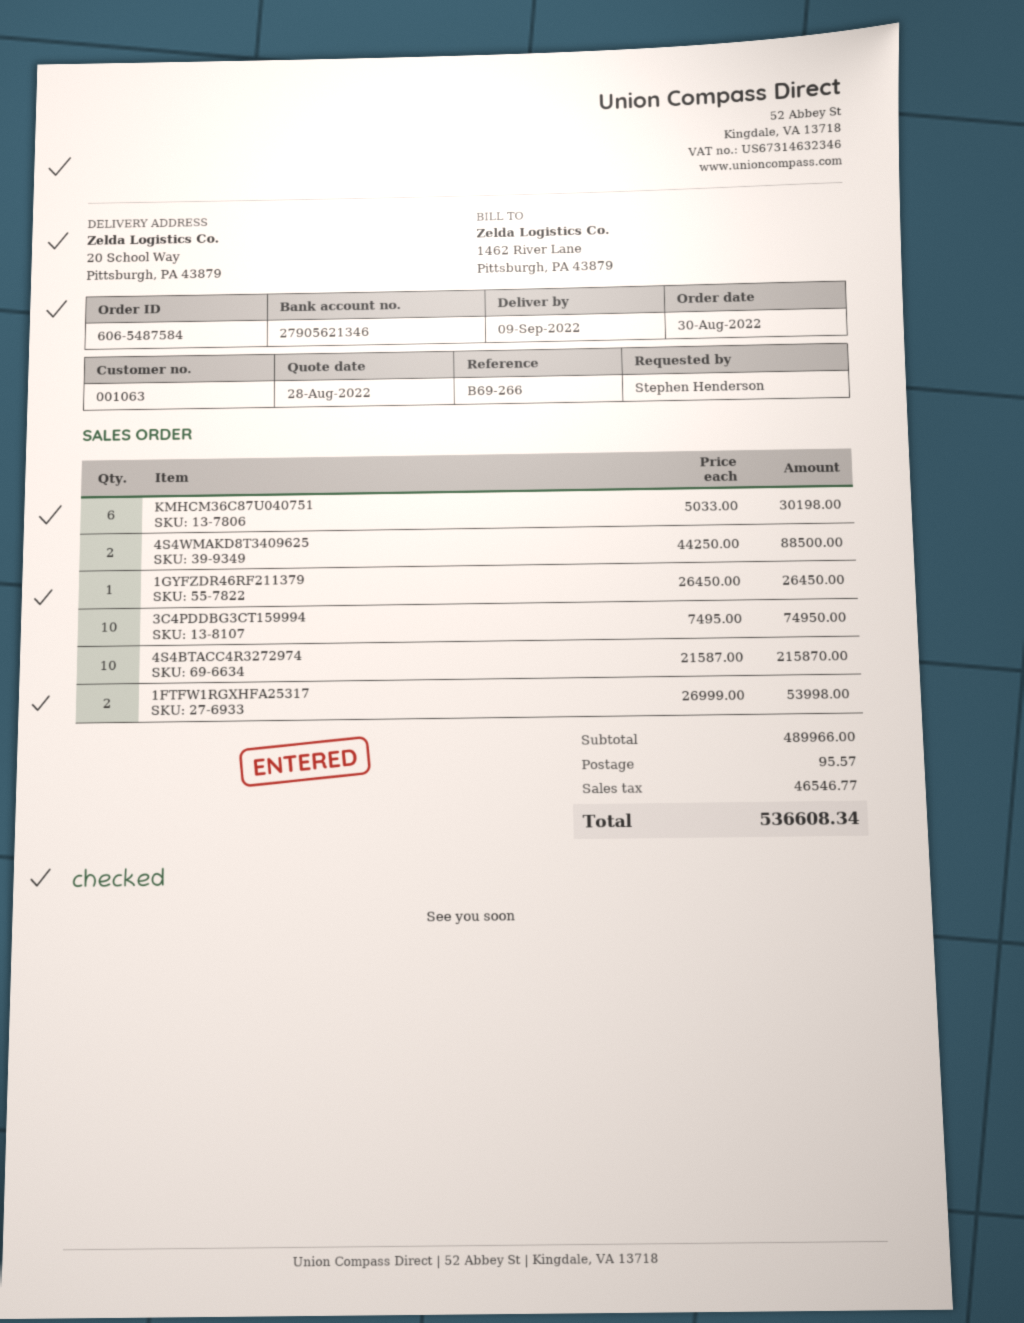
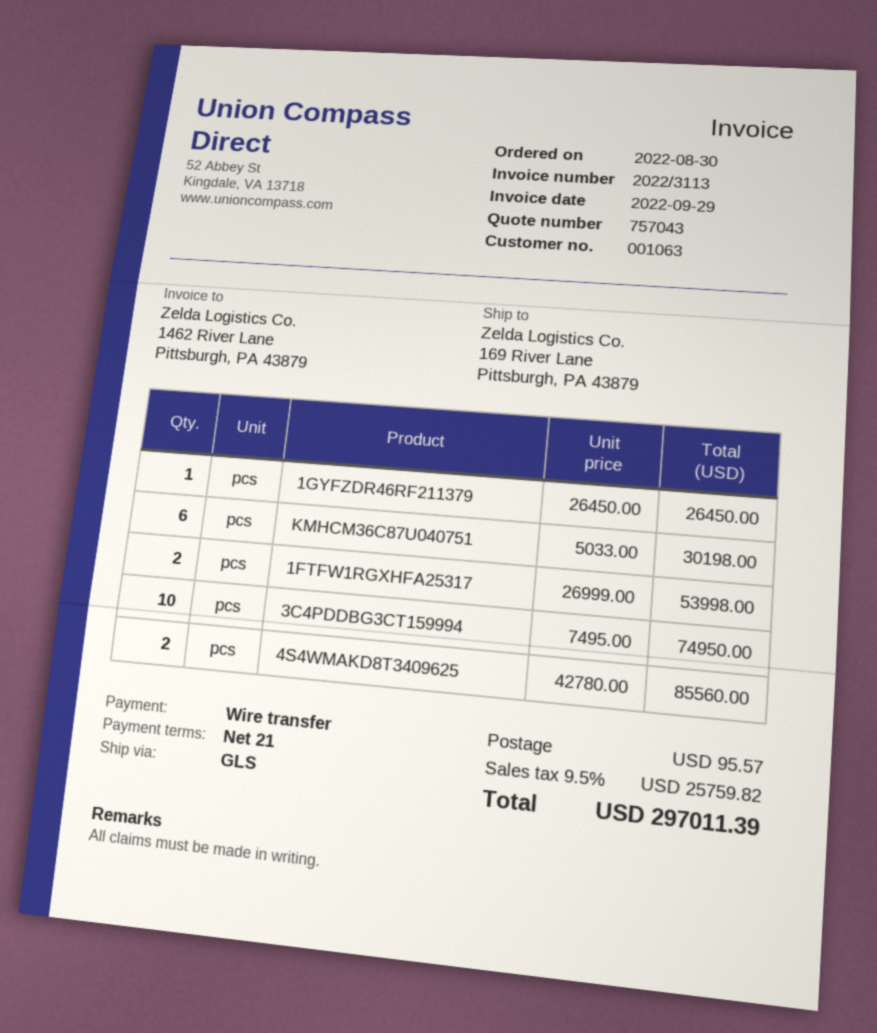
ship to: 20 School Way, Pittsburgh, PA 43879 -> 169 River Lane, Pittsburgh, PA 43879
4S4WMAKD8T3409625: 2 x 44250.00 = 88500.00 -> 2 x 42780.00 = 85560.00
4S4BTACC4R3272974: 10 x 21587.00 = 215870.00 -> none
tax: 46546.77 -> 25759.82
total: 536608.34 -> 297011.39

